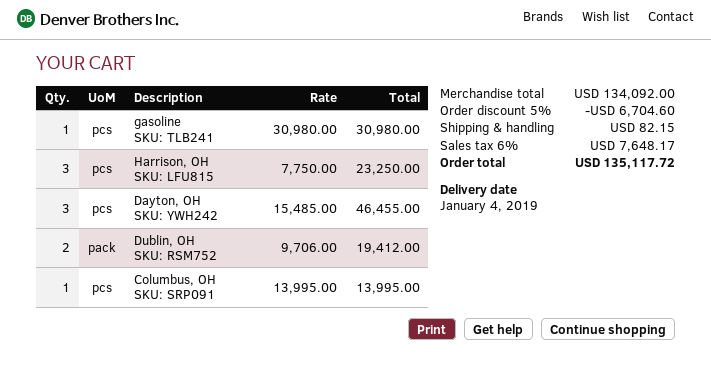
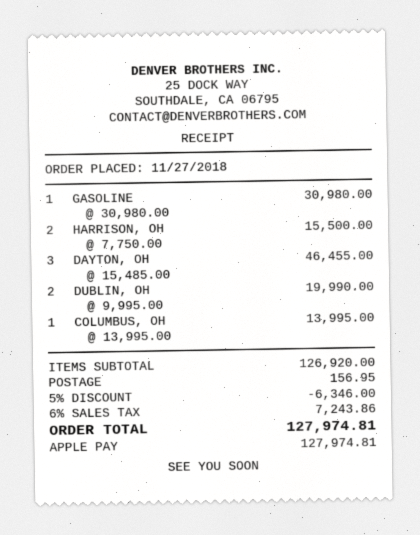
Harrison, OH: 3 x 7750.00 = 23250.00 -> 2 x 7750.00 = 15500.00
Dublin, OH: 2 x 9706.00 = 19412.00 -> 2 x 9995.00 = 19990.00
subtotal: 134092.00 -> 126920.00
discount: 5% = 6704.60 -> 5% = 6346.00
shipping: 82.15 -> 156.95
tax: 6% = 7648.17 -> 6% = 7243.86
total: 135117.72 -> 127974.81

